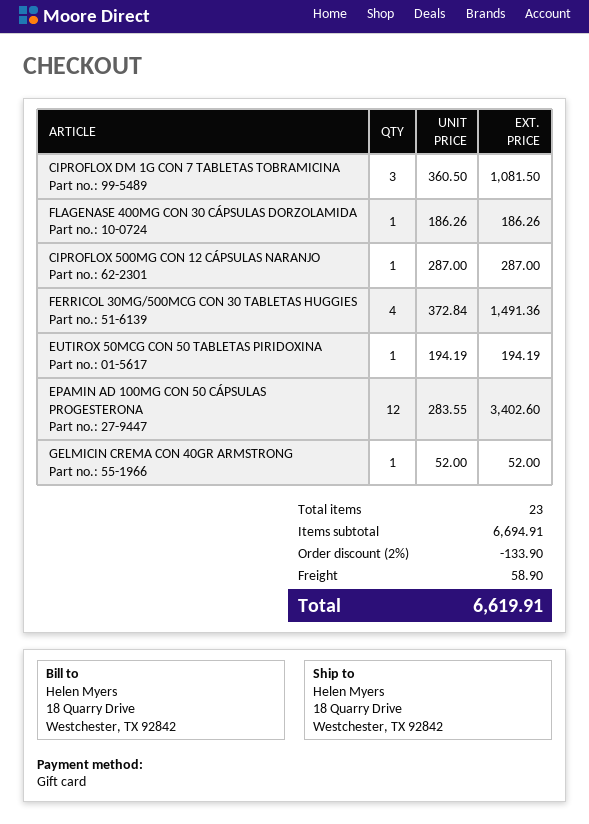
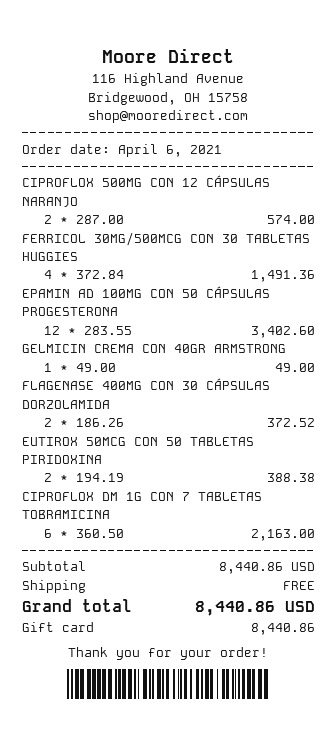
CIPROFLOX DM 1G CON 7 TABLETAS TOBRAMICINA: 3 x 360.50 = 1081.50 -> 6 x 360.50 = 2163.00
FLAGENASE 400MG CON 30 CÁPSULAS DORZOLAMIDA: 1 x 186.26 = 186.26 -> 2 x 186.26 = 372.52
CIPROFLOX 500MG CON 12 CÁPSULAS NARANJO: 1 x 287.00 = 287.00 -> 2 x 287.00 = 574.00
EUTIROX 50MCG CON 50 TABLETAS PIRIDOXINA: 1 x 194.19 = 194.19 -> 2 x 194.19 = 388.38
GELMICIN CREMA CON 40GR ARMSTRONG: 1 x 52.00 = 52.00 -> 1 x 49.00 = 49.00
subtotal: 6694.91 -> 8440.86
discount: 2% = 133.90 -> none
shipping: 58.90 -> 0.00
total: 6619.91 -> 8440.86

